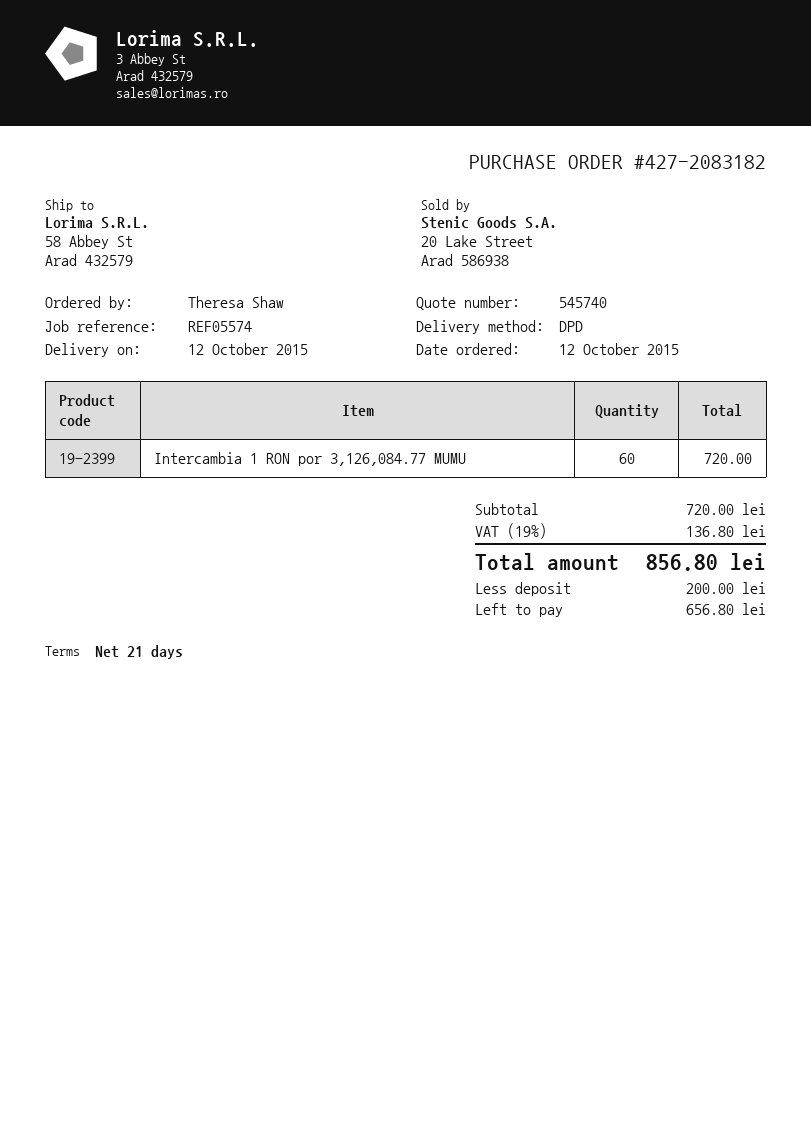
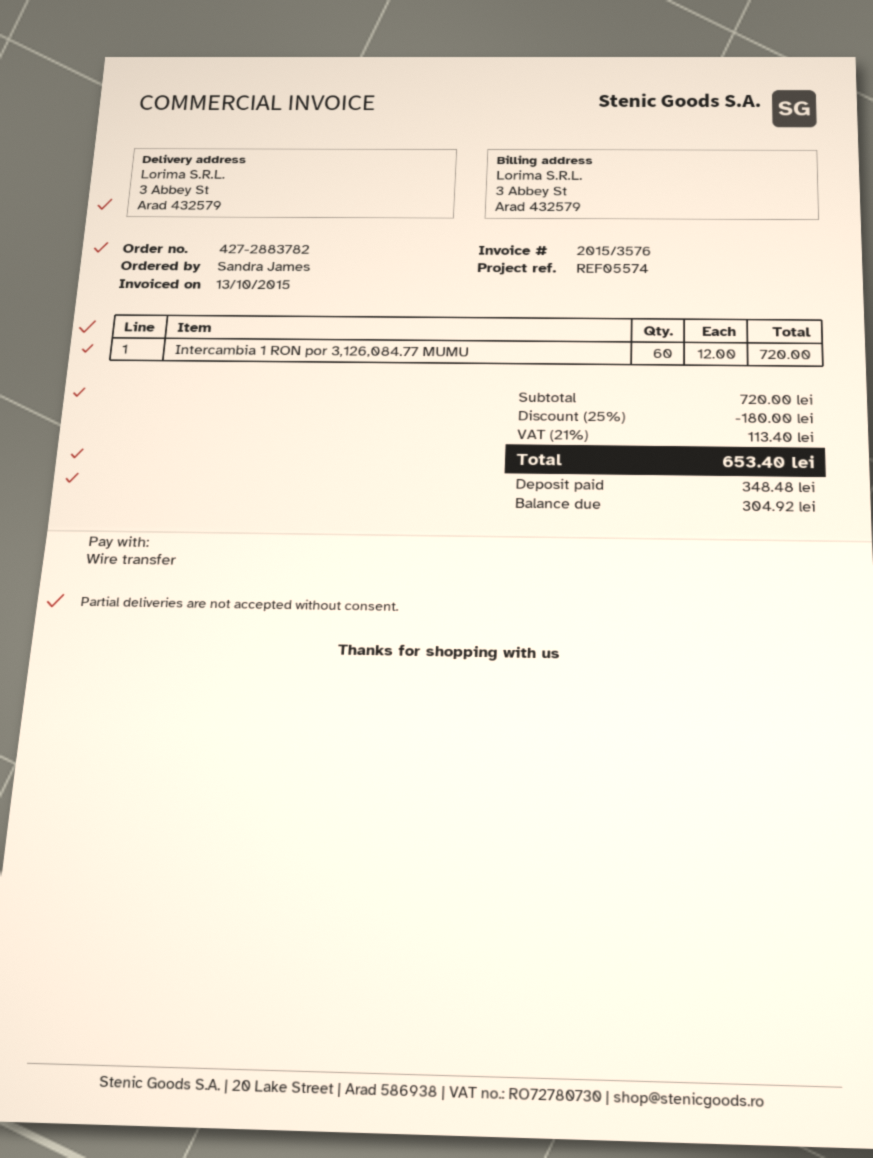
order number: 427-2083182 -> 427-2883782
ordered by: Theresa Shaw -> Sandra James
ship to: 58 Abbey St, Arad 432579 -> 3 Abbey St, Arad 432579
discount: none -> 25% = 180.00
tax: 19% = 136.80 -> 21% = 113.40
total: 856.80 -> 653.40
deposit: 200.00 -> 348.48
balance: 656.80 -> 304.92

